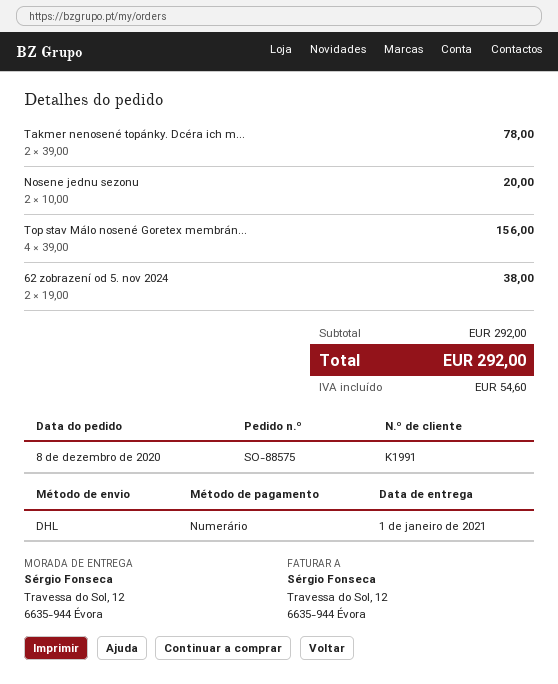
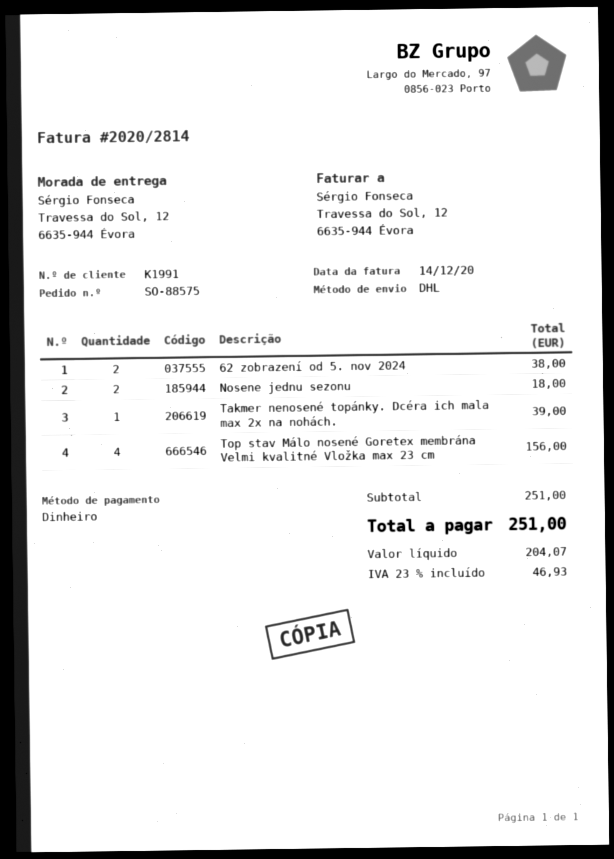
Takmer nenosené topánky. Dcéra ich m...: 2 for 78.00 -> 1 for 39.00
Nosene jednu sezonu: 2 for 20.00 -> 2 for 18.00
subtotal: 292.00 -> 251.00
tax: 54.60 -> 46.93
total: 292.00 -> 251.00

